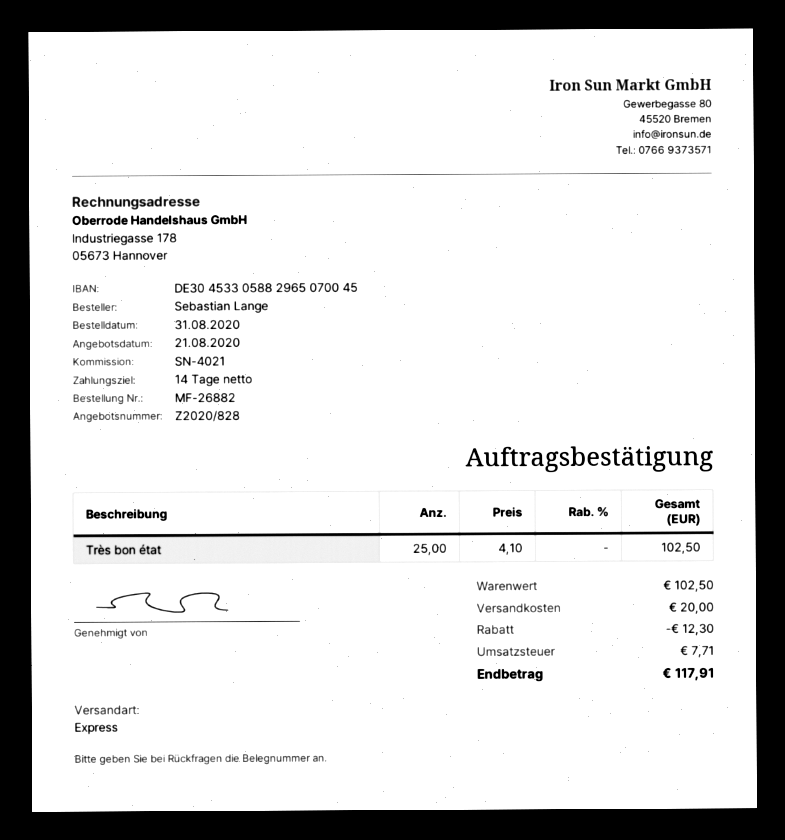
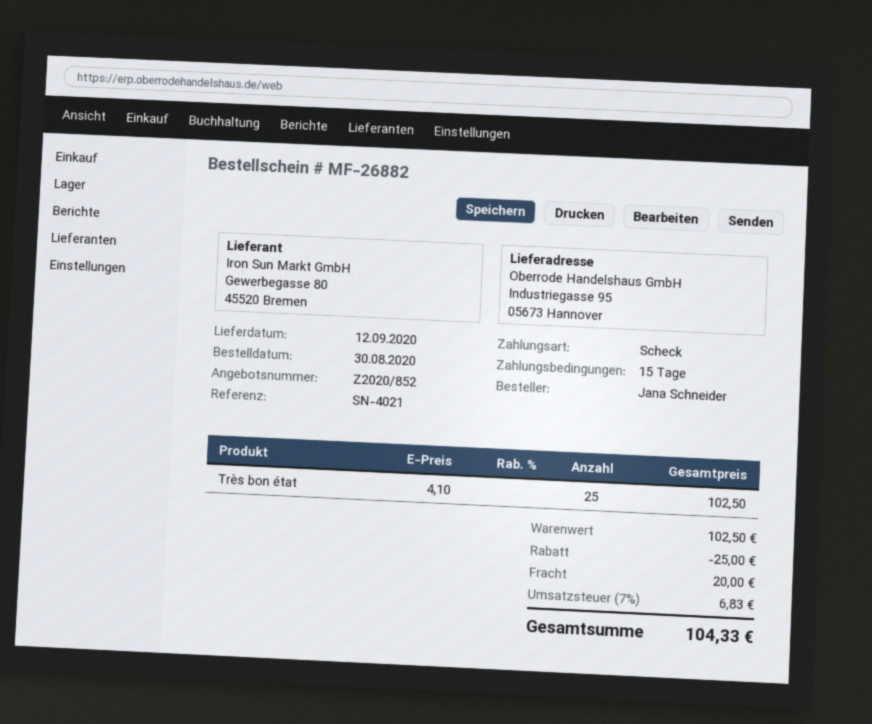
quote number: Z2020/828 -> Z2020/852
order date: 2020-08-31 -> 2020-08-30
payment terms: 14 days -> 15 days
ordered by: Sebastian Lange -> Jana Schneider
discount: 12.30 -> 25.00
tax: 7.71 -> 6.83
total: 117.91 -> 104.33

